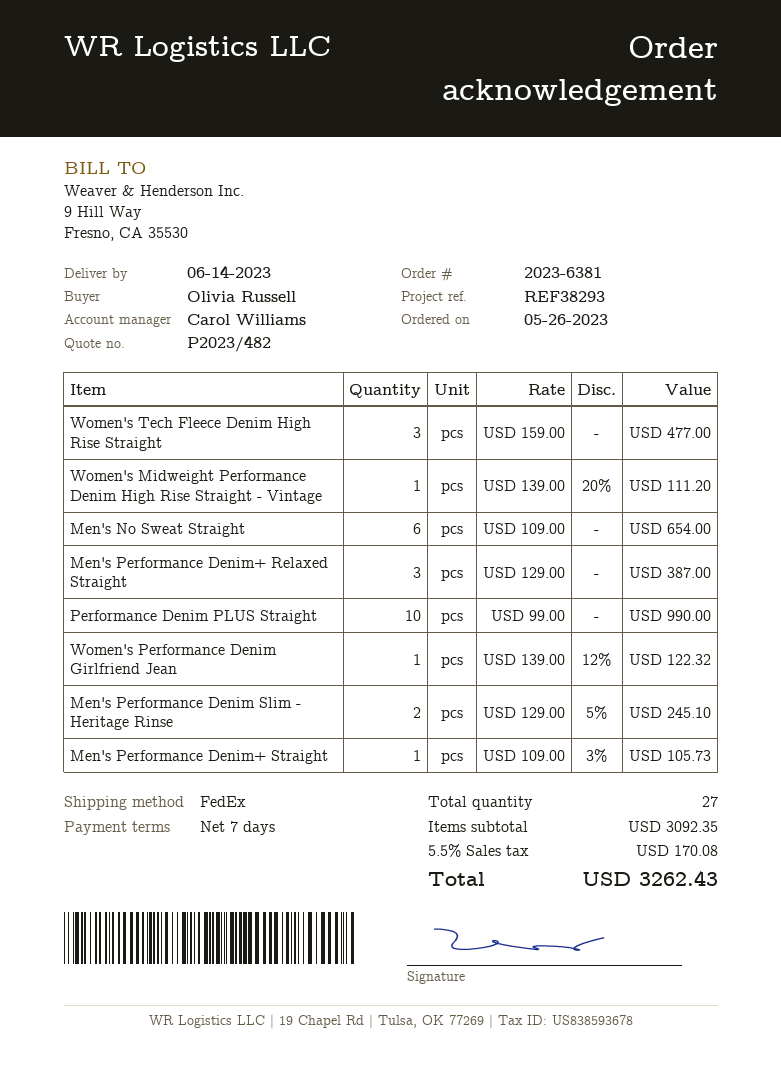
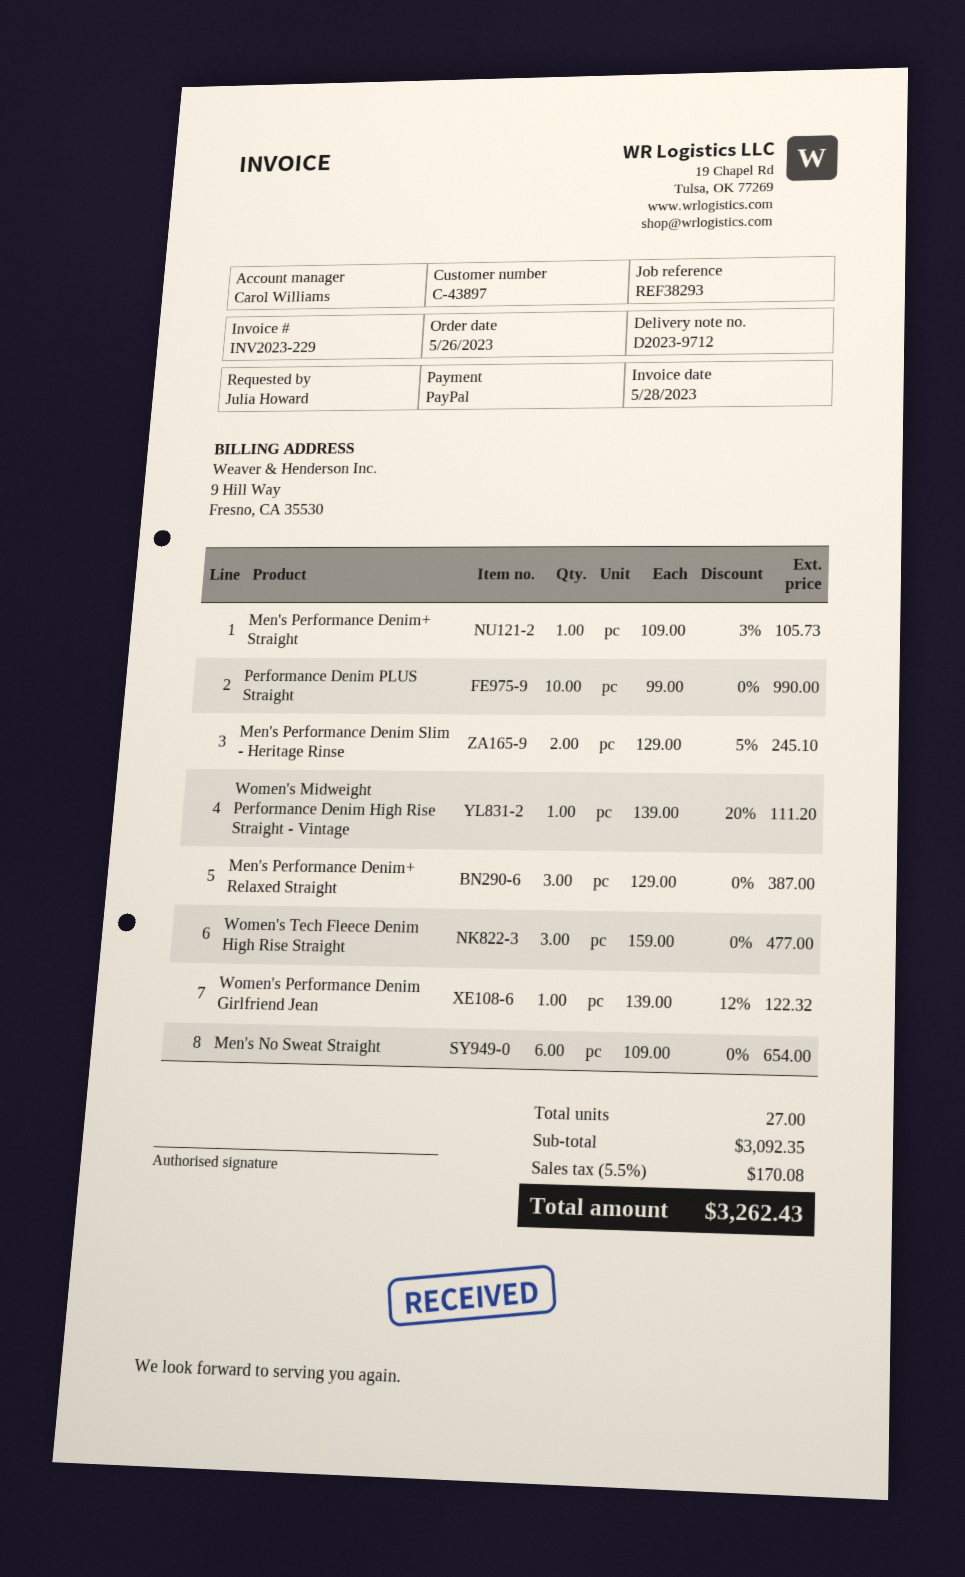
ordered by: Olivia Russell -> Julia Howard

